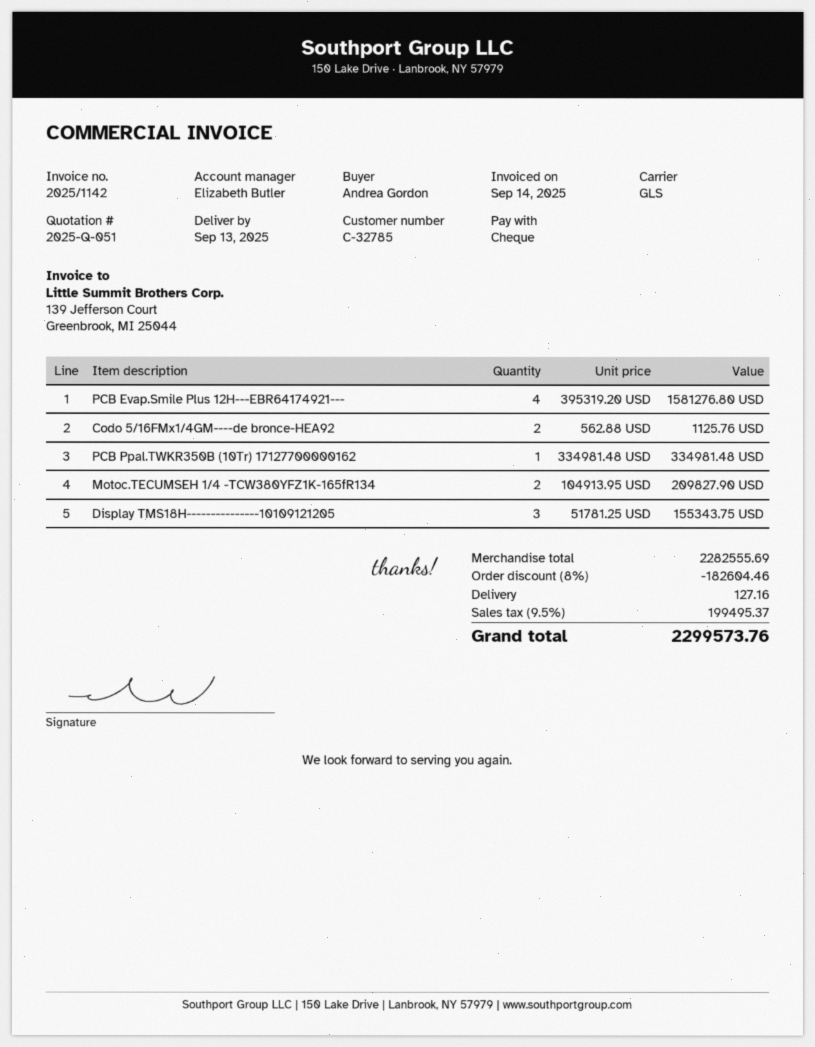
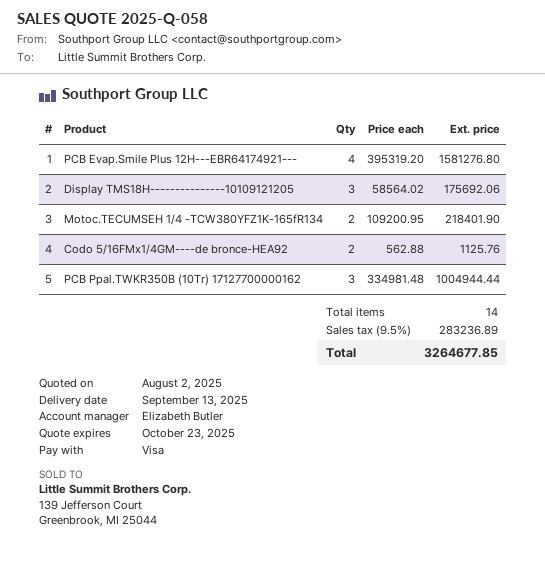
quote number: 2025-Q-051 -> 2025-Q-058
payment method: cheque -> Visa
PCB Ppal.TWKR350B (10Tr) 17127700000162: 1 x 334981.48 = 334981.48 -> 3 x 334981.48 = 1004944.44
Motoc.TECUMSEH 1/4 -TCW380YFZ1K-165fR134: 2 x 104913.95 = 209827.90 -> 2 x 109200.95 = 218401.90
Display TMS18H---------------10109121205: 3 x 51781.25 = 155343.75 -> 3 x 58564.02 = 175692.06
discount: 8% = 182604.46 -> none
shipping: 127.16 -> none
tax: 9.5% = 199495.37 -> 9.5% = 283236.89
total: 2299573.76 -> 3264677.85

